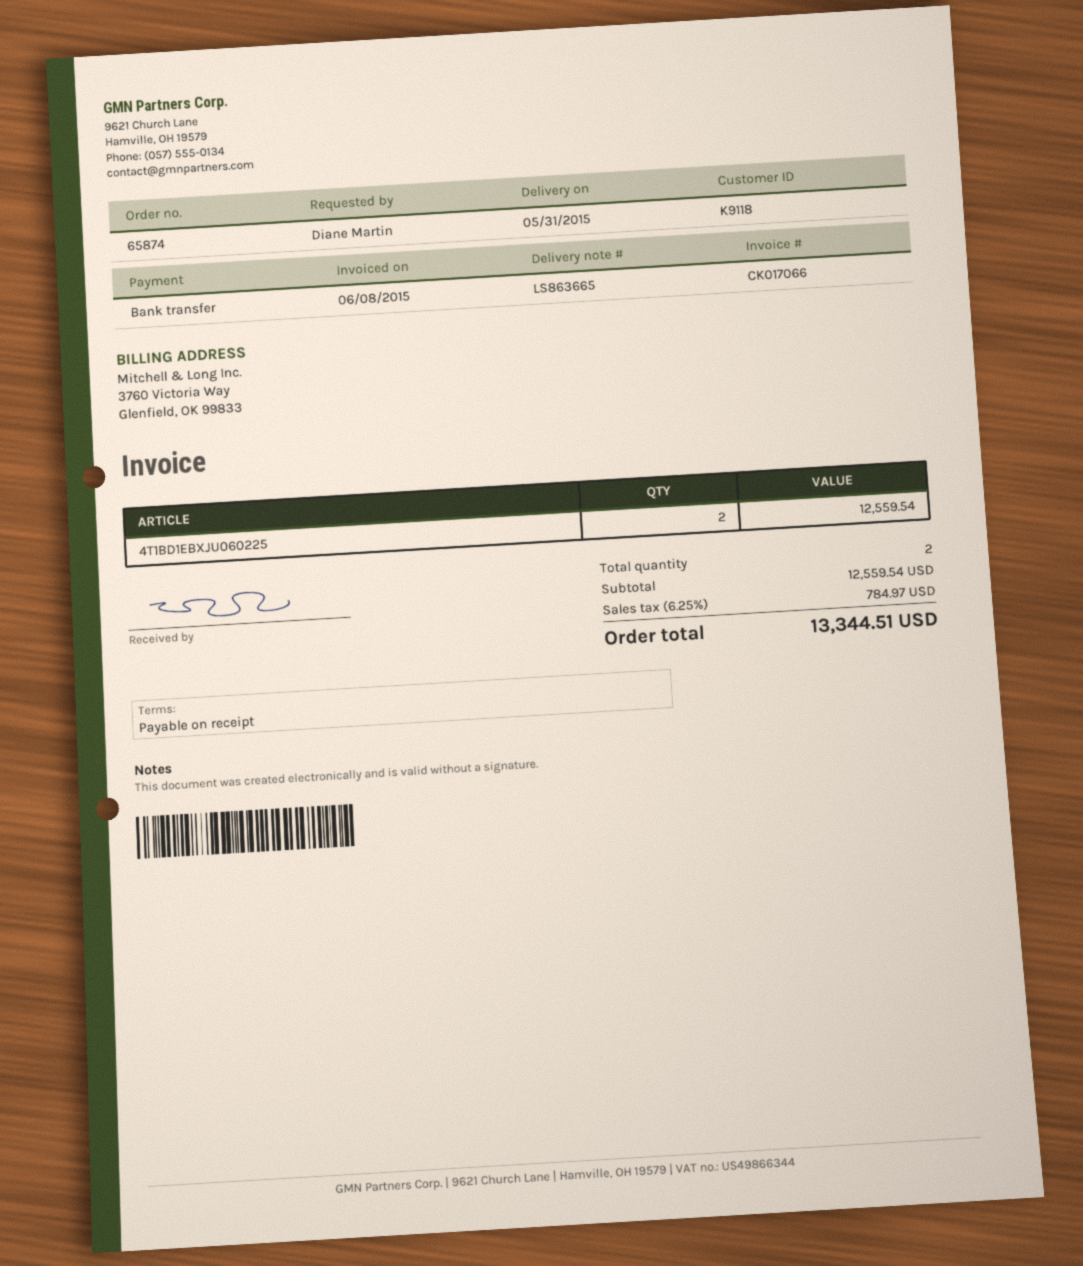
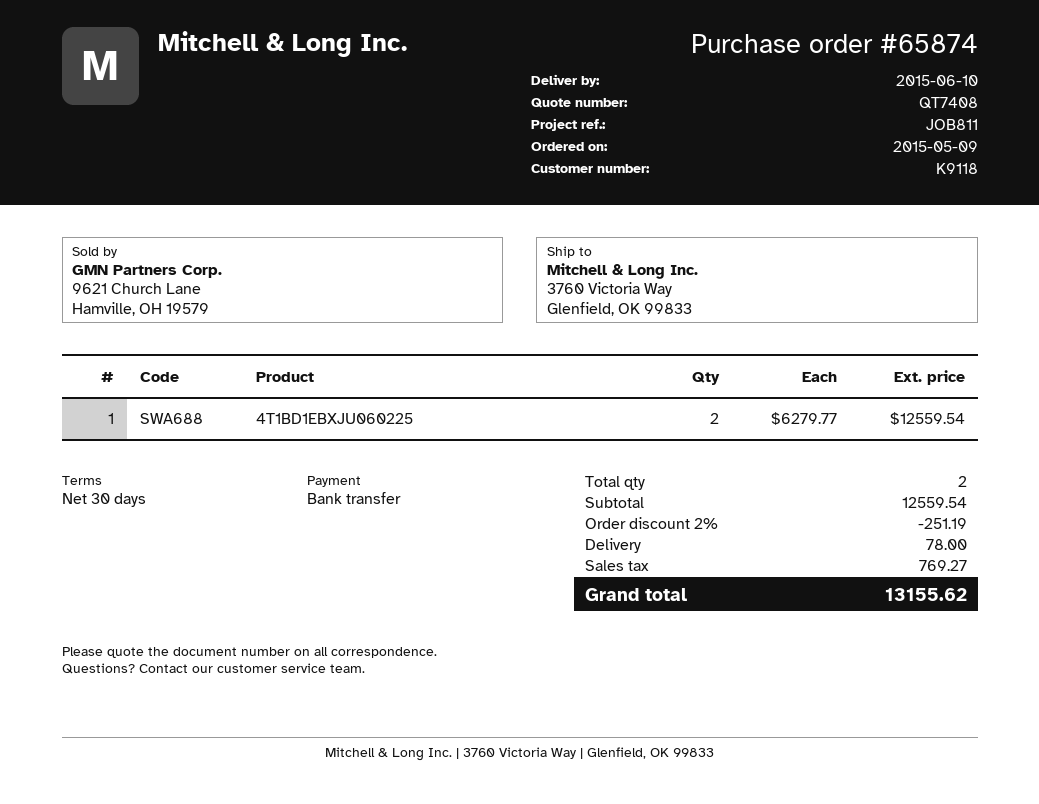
delivery date: 2015-05-31 -> 2015-06-10
payment terms: on receipt -> 30 days
discount: none -> 2% = 251.19
shipping: none -> 78.00
tax: 784.97 -> 769.27
total: 13344.51 -> 13155.62

